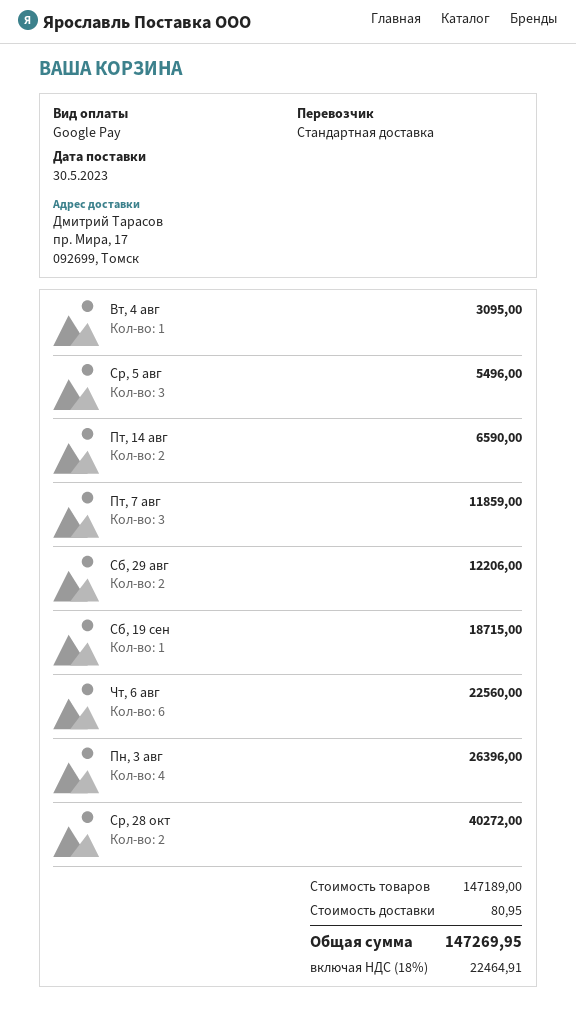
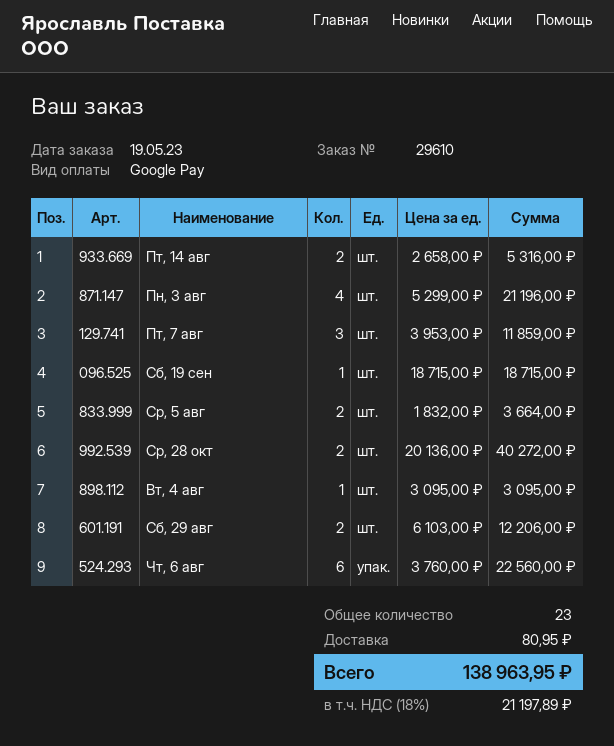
Ср, 5 авг: 3 for 5496.00 -> 2 for 3664.00
Пт, 14 авг: 2 for 6590.00 -> 2 for 5316.00
Пн, 3 авг: 4 for 26396.00 -> 4 for 21196.00
tax: 18% = 22464.91 -> 18% = 21197.89
total: 147269.95 -> 138963.95

